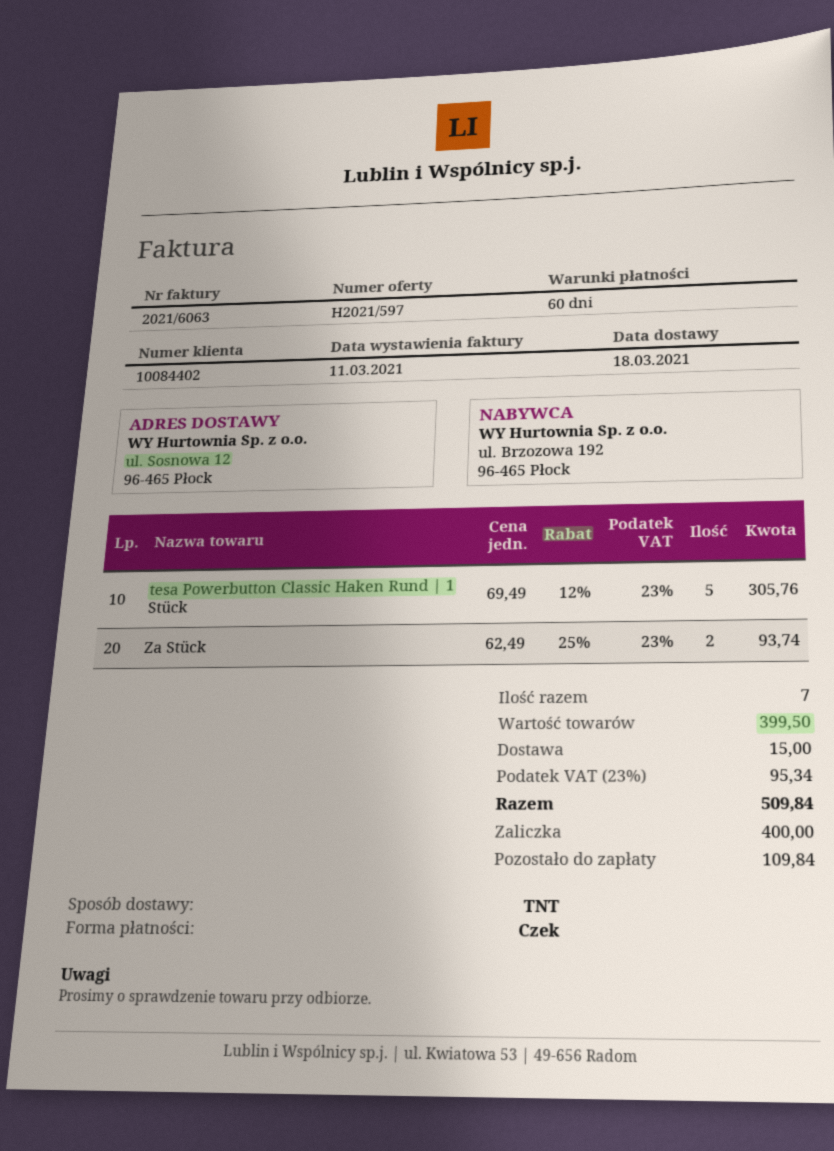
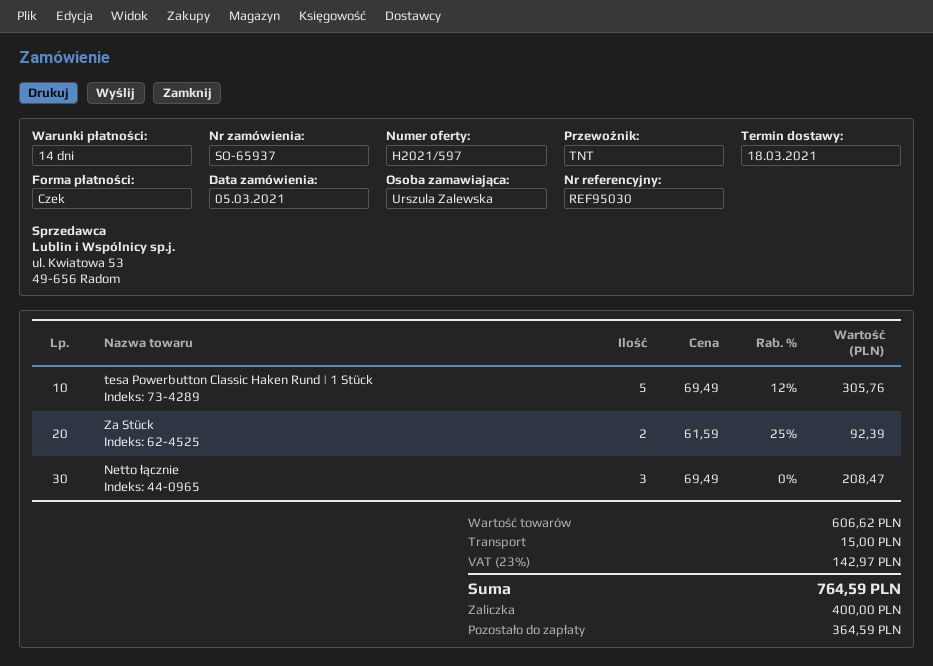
payment terms: 60 days -> 14 days
Za Stück: 2 x 62.49 - 25% = 93.74 -> 2 x 61.59 - 25% = 92.39
Netto łącznie: none -> 3 x 69.49 = 208.47
subtotal: 399.50 -> 606.62
tax: 23% = 95.34 -> 23% = 142.97
total: 509.84 -> 764.59
balance: 109.84 -> 364.59

